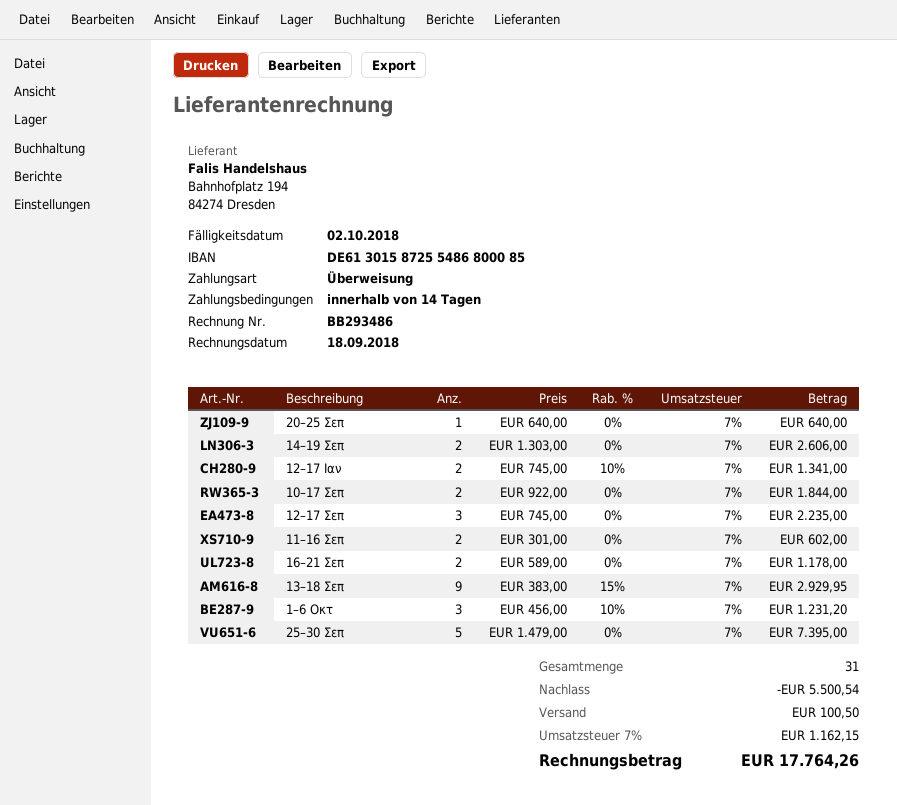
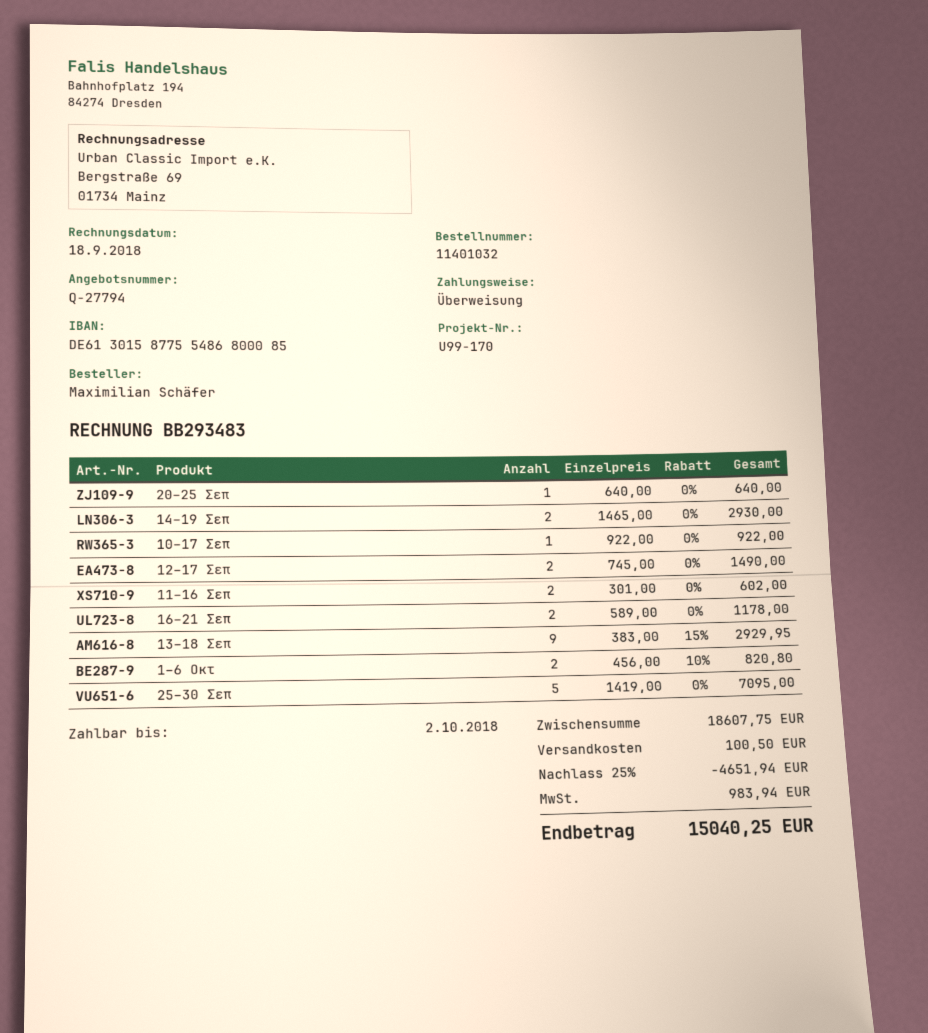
invoice number: BB293486 -> BB293483
bank account: DE61301587255486800085 -> DE61301587755486800085
14–19 Σεπ: 2 x 1303.00 = 2606.00 -> 2 x 1465.00 = 2930.00
12–17 Ιαν: 2 x 745.00 - 10% = 1341.00 -> none
10–17 Σεπ: 2 x 922.00 = 1844.00 -> 1 x 922.00 = 922.00
12–17 Σεπ: 3 x 745.00 = 2235.00 -> 2 x 745.00 = 1490.00
1–6 Οκτ: 3 x 456.00 - 10% = 1231.20 -> 2 x 456.00 - 10% = 820.80
25–30 Σεπ: 5 x 1479.00 = 7395.00 -> 5 x 1419.00 = 7095.00
discount: 5500.54 -> 4651.94
tax: 1162.15 -> 983.94
total: 17764.26 -> 15040.25

